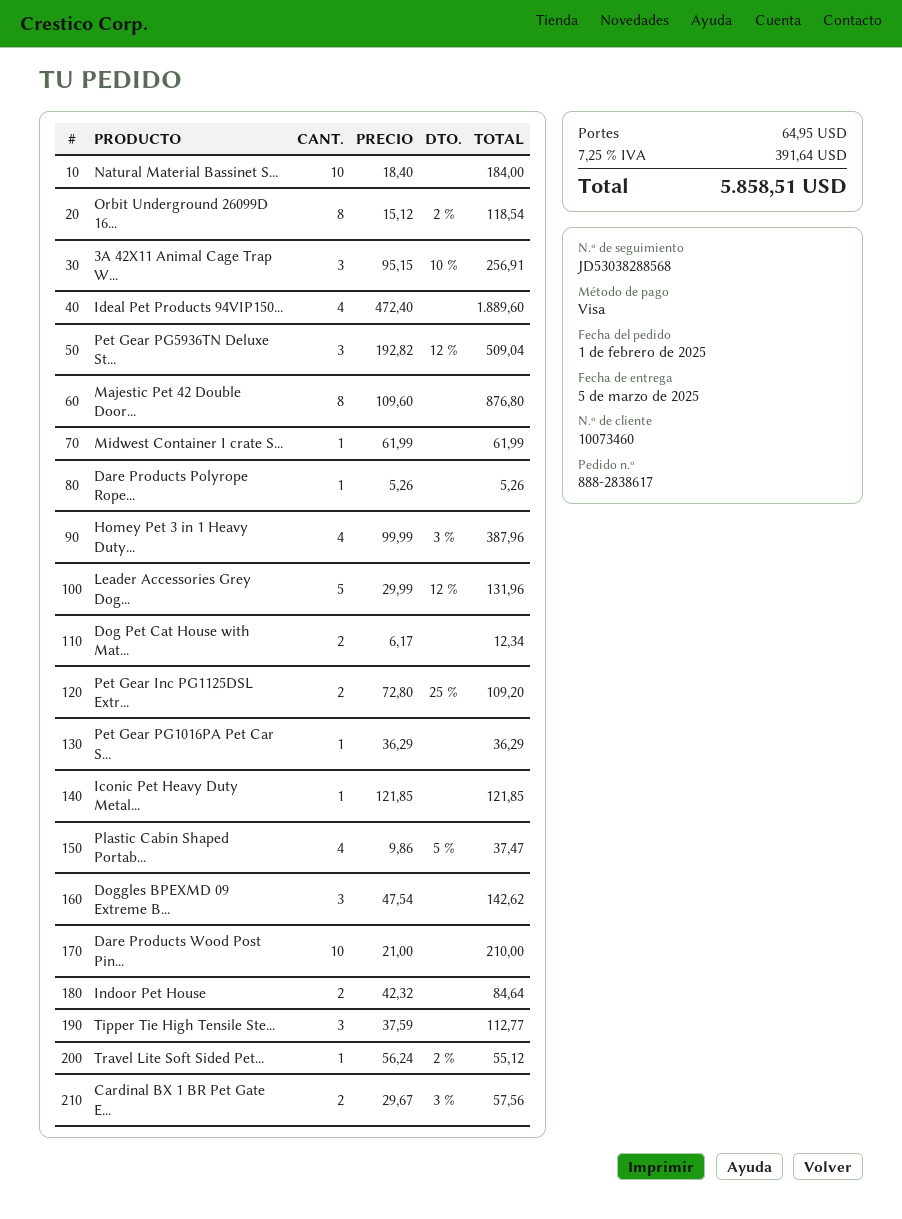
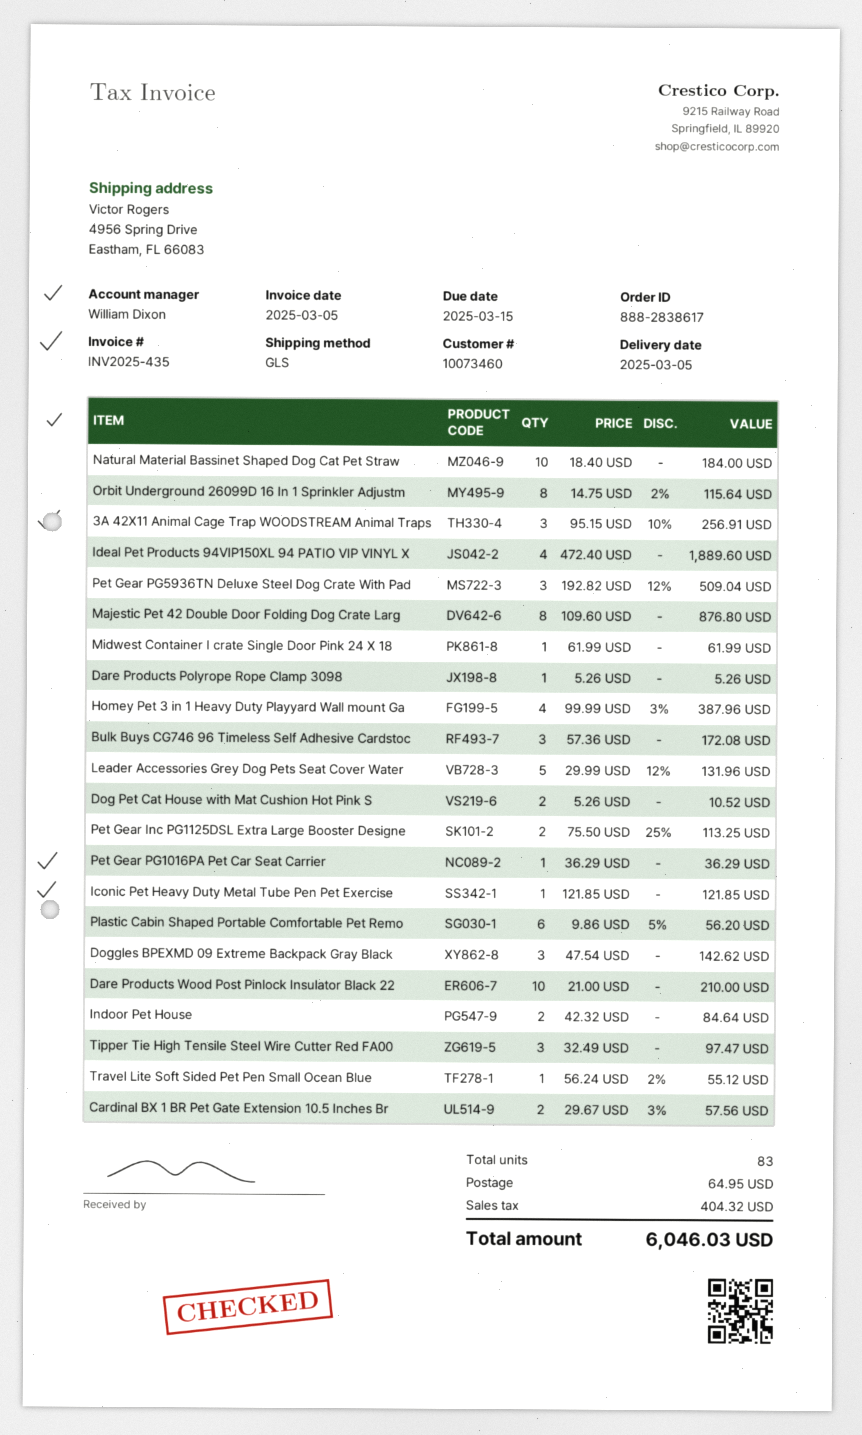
Orbit Underground 26099D 16...: 8 x 15.12 - 2% = 118.54 -> 8 x 14.75 - 2% = 115.64
Dog Pet Cat House with Mat...: 2 x 6.17 = 12.34 -> 2 x 5.26 = 10.52
Pet Gear Inc PG1125DSL Extr...: 2 x 72.80 - 25% = 109.20 -> 2 x 75.50 - 25% = 113.25
Plastic Cabin Shaped Portab...: 4 x 9.86 - 5% = 37.47 -> 6 x 9.86 - 5% = 56.20
Tipper Tie High Tensile Ste...: 3 x 37.59 = 112.77 -> 3 x 32.49 = 97.47
Bulk Buys CG746 96 Timeless Self Adhesive Cardstoc: none -> 3 x 57.36 = 172.08
tax: 391.64 -> 404.32
total: 5858.51 -> 6046.03

